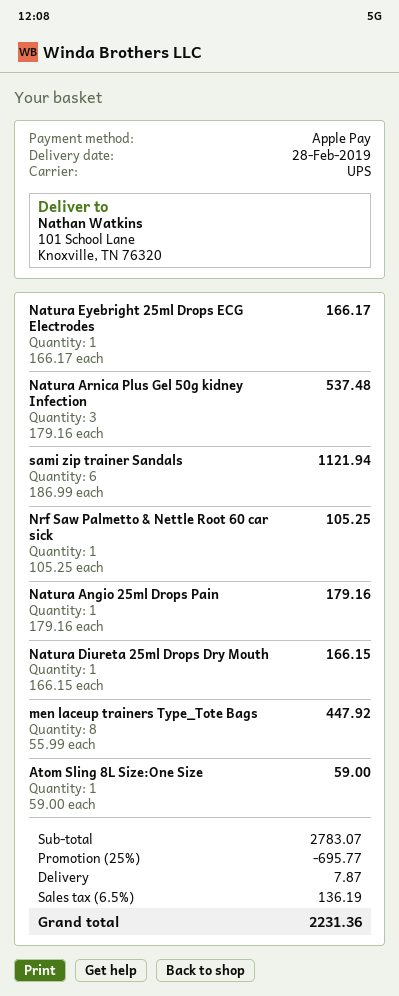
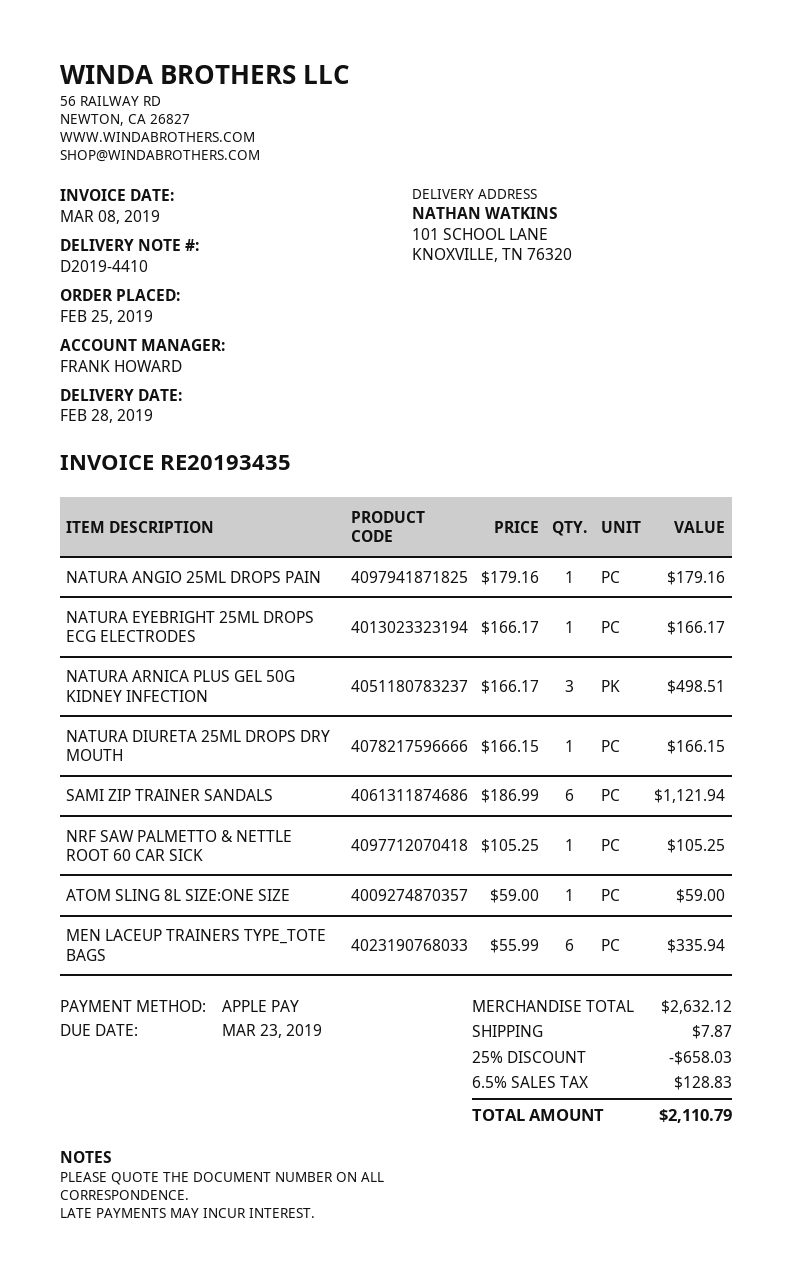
Natura Arnica Plus Gel 50g kidney Infection: 3 x 179.16 = 537.48 -> 3 x 166.17 = 498.51
men laceup trainers Type_Tote Bags: 8 x 55.99 = 447.92 -> 6 x 55.99 = 335.94
subtotal: 2783.07 -> 2632.12
discount: 25% = 695.77 -> 25% = 658.03
tax: 6.5% = 136.19 -> 6.5% = 128.83
total: 2231.36 -> 2110.79

